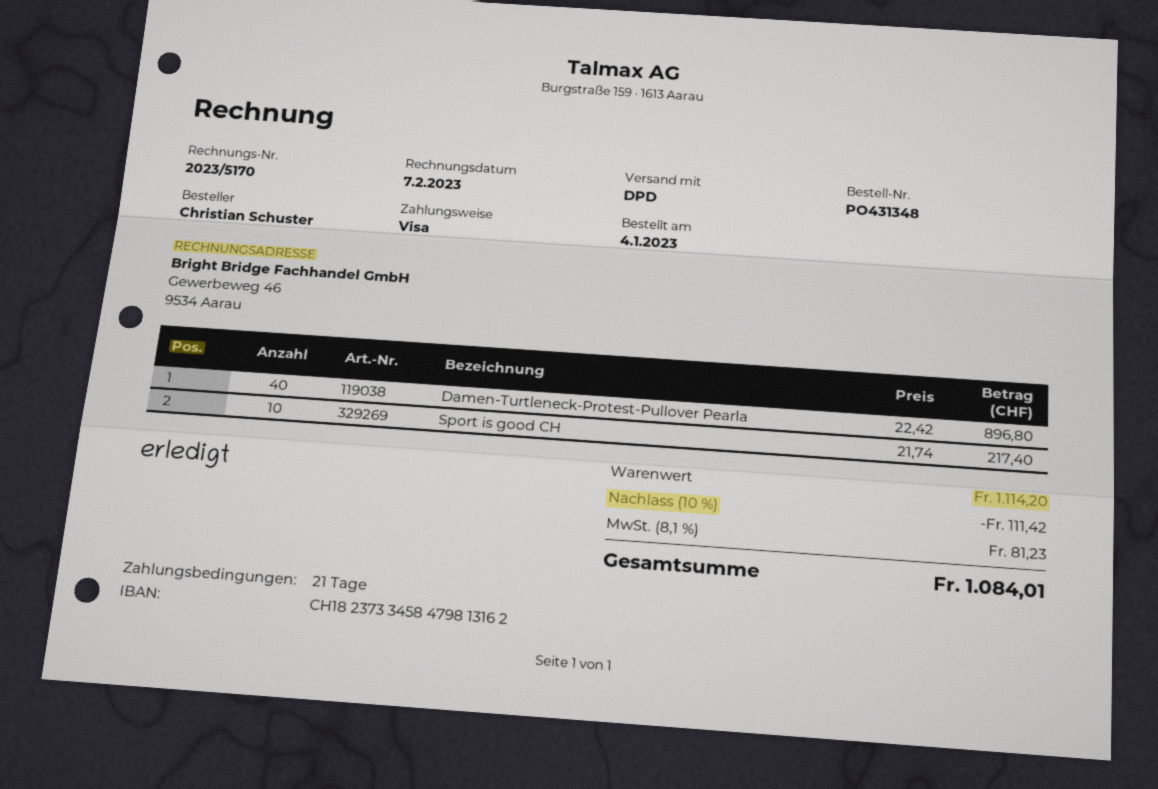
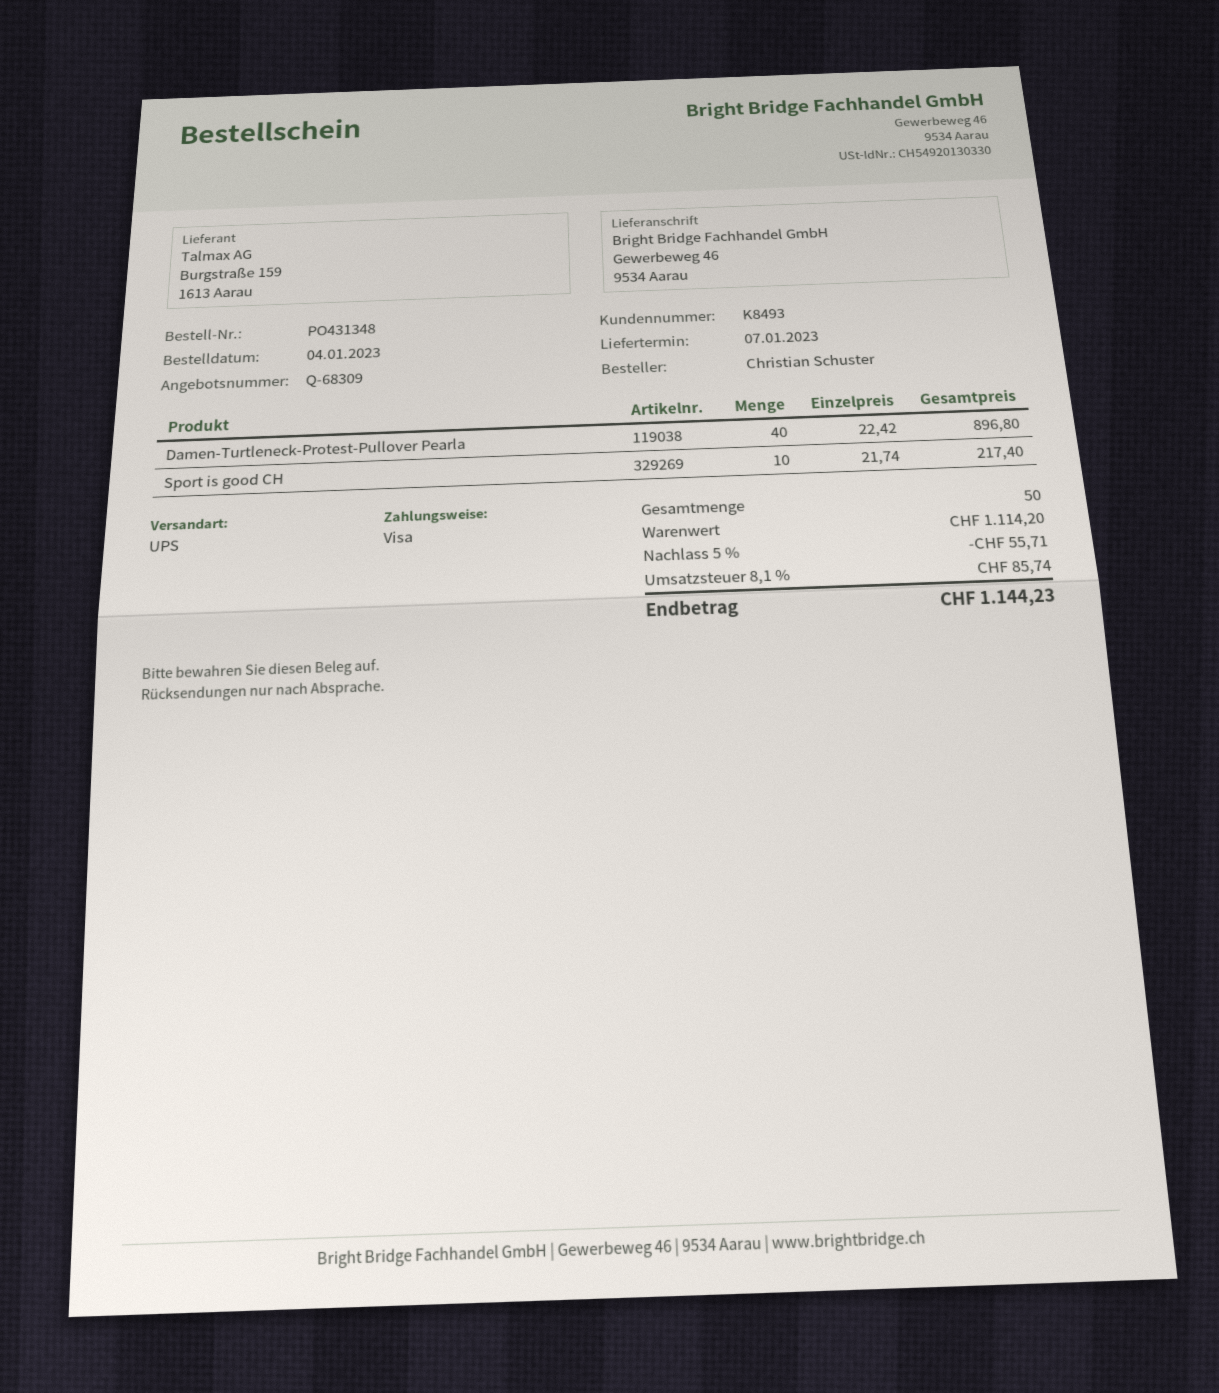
shipping method: DPD -> UPS
discount: 10% = 111.42 -> 5% = 55.71
tax: 8.1% = 81.23 -> 8.1% = 85.74
total: 1084.01 -> 1144.23

